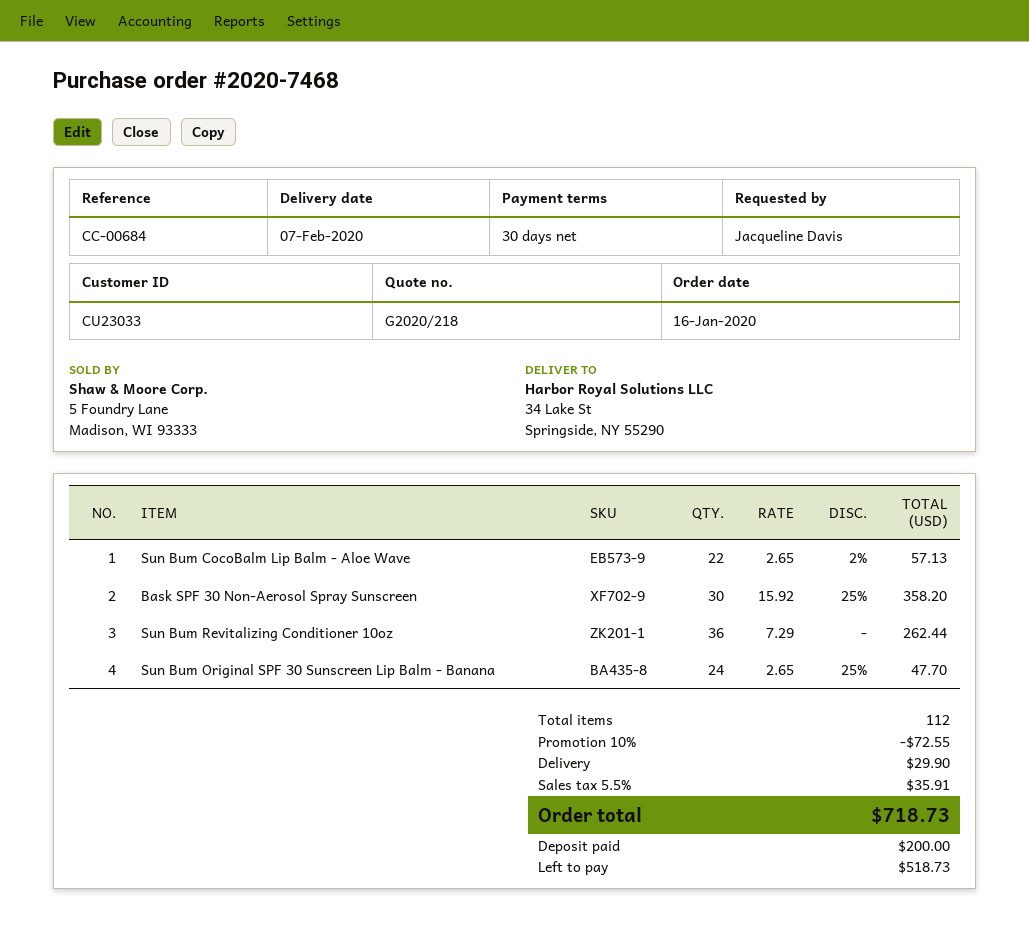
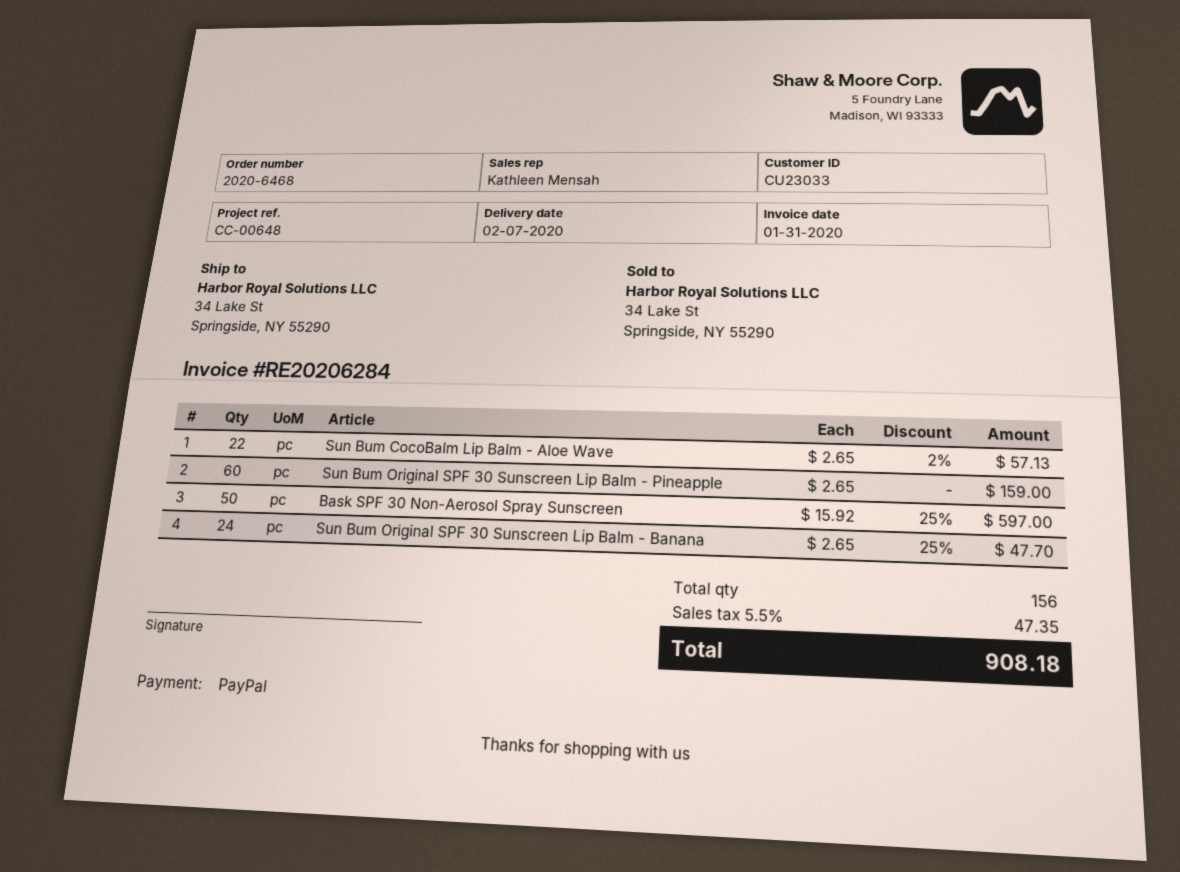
order number: 2020-7468 -> 2020-6468
reference: CC-00684 -> CC-00648
Bask SPF 30 Non-Aerosol Spray Sunscreen: 30 x 15.92 - 25% = 358.20 -> 50 x 15.92 - 25% = 597.00
Sun Bum Revitalizing Conditioner 10oz: 36 x 7.29 = 262.44 -> none
Sun Bum Original SPF 30 Sunscreen Lip Balm - Pineapple: none -> 60 x 2.65 = 159.00
total quantity: 112 -> 156
discount: 10% = 72.55 -> none
shipping: 29.90 -> none
tax: 5.5% = 35.91 -> 5.5% = 47.35
total: 718.73 -> 908.18

